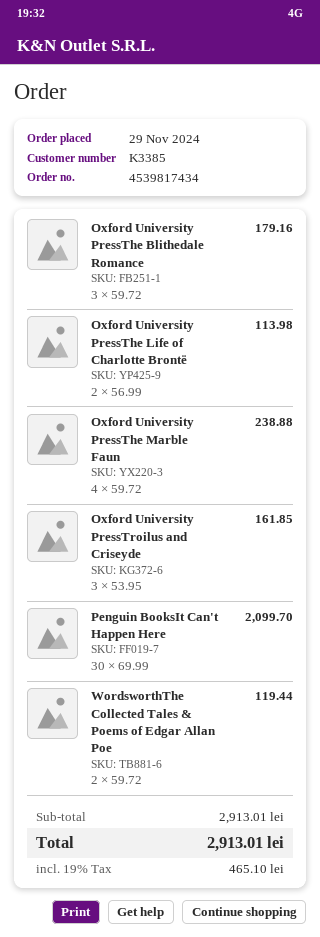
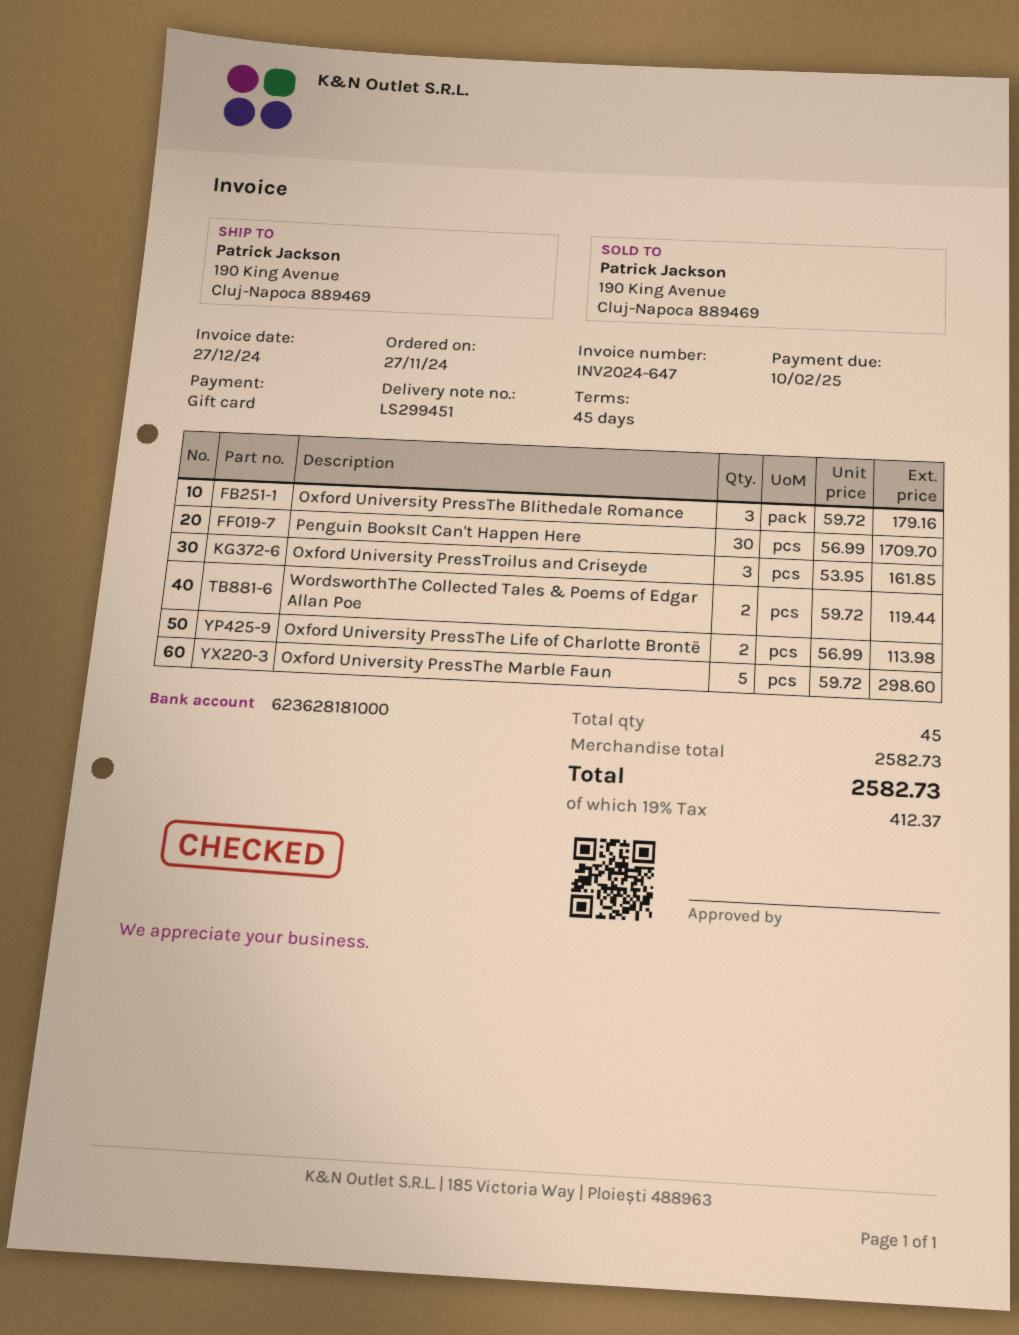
order date: 2024-11-29 -> 2024-11-27
Oxford University PressThe Marble Faun: 4 x 59.72 = 238.88 -> 5 x 59.72 = 298.60
Penguin BooksIt Can't Happen Here: 30 x 69.99 = 2099.70 -> 30 x 56.99 = 1709.70
subtotal: 2913.01 -> 2582.73
tax: 19% = 465.10 -> 19% = 412.37
total: 2913.01 -> 2582.73

